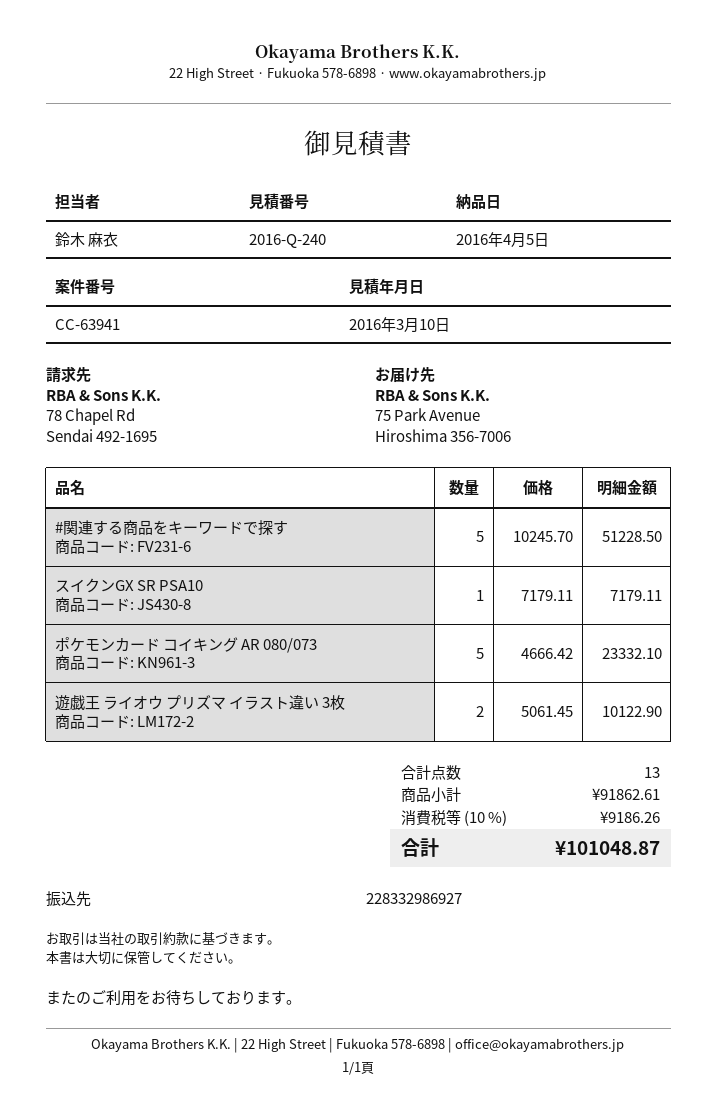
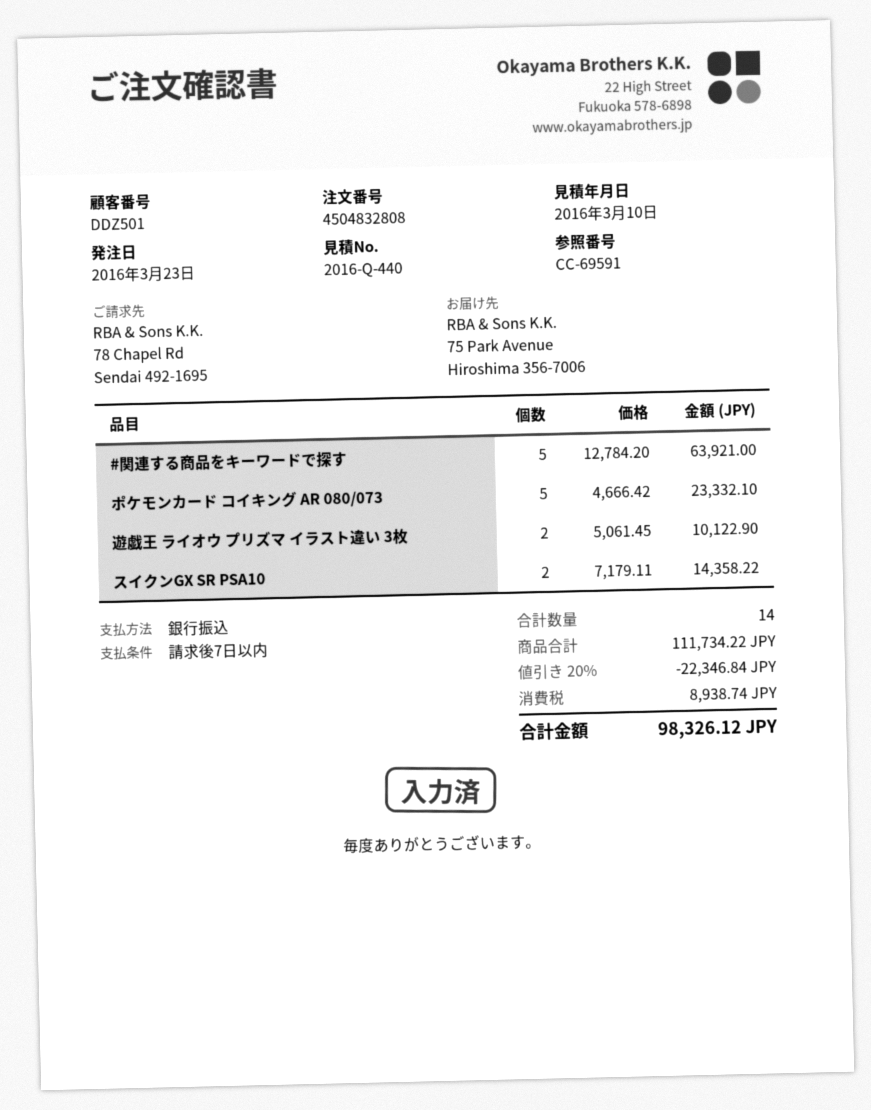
quote number: 2016-Q-240 -> 2016-Q-440
reference: CC-63941 -> CC-69591
#関連する商品をキーワードで探す: 5 x 10245.70 = 51228.50 -> 5 x 12784.20 = 63921.00
スイクンGX SR PSA10: 1 x 7179.11 = 7179.11 -> 2 x 7179.11 = 14358.22
total quantity: 13 -> 14
subtotal: 91862.61 -> 111734.22
discount: none -> 20% = 22346.84
tax: 9186.26 -> 8938.74
total: 101048.87 -> 98326.12

